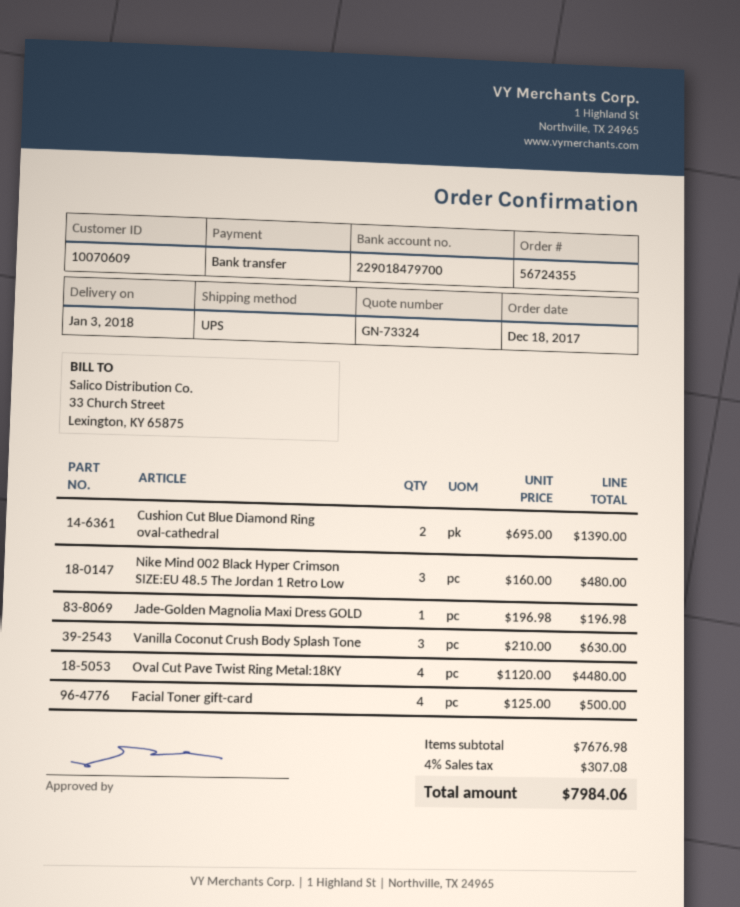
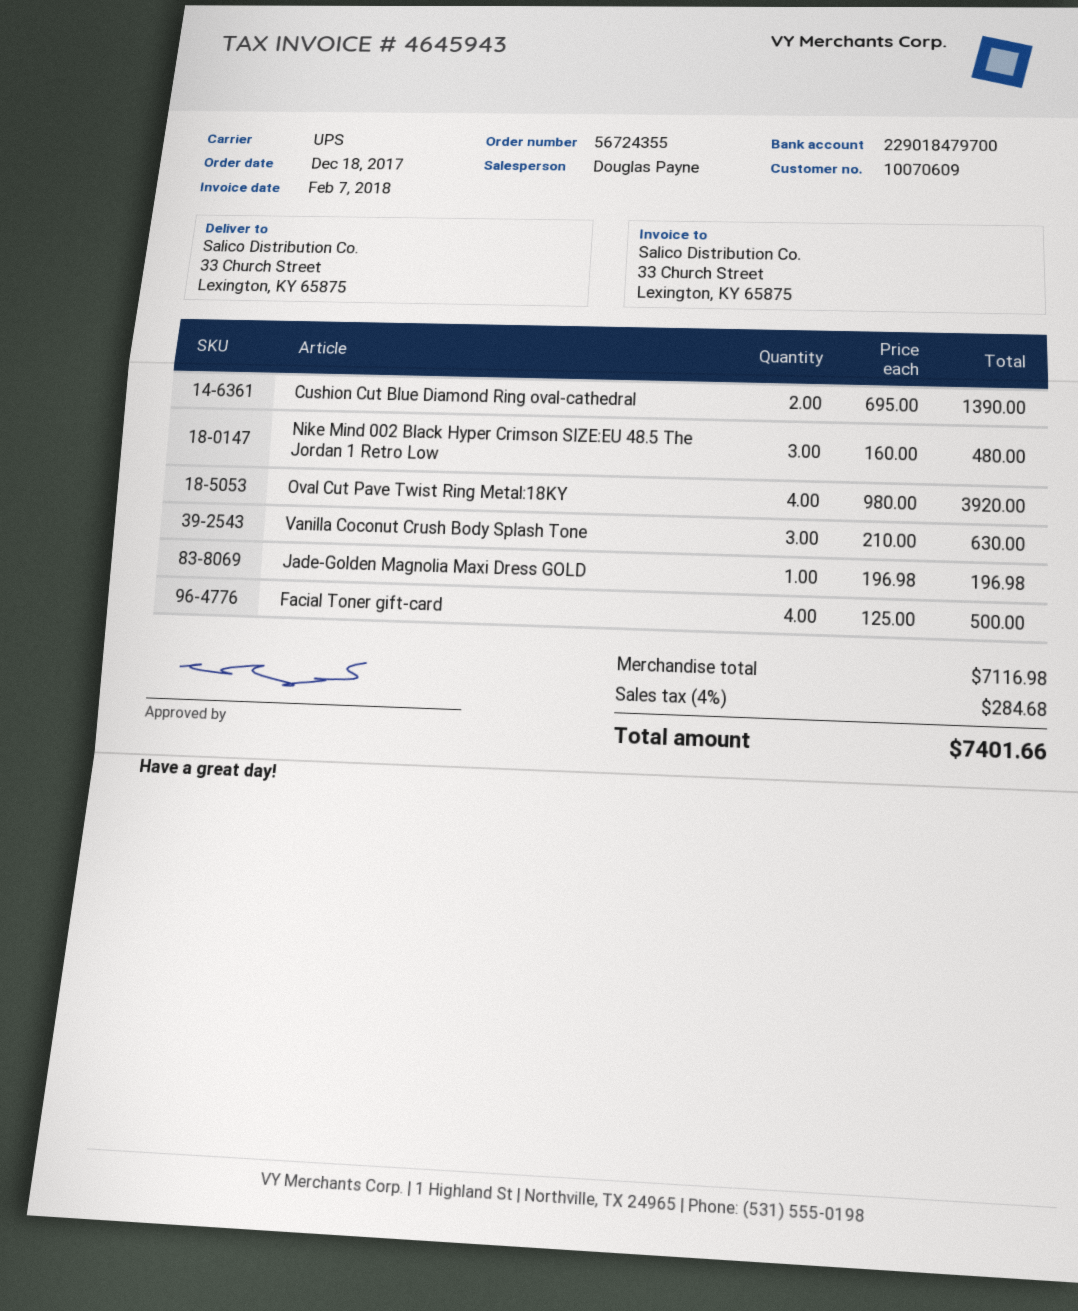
Oval Cut Pave Twist Ring Metal:18KY: 4 x 1120.00 = 4480.00 -> 4 x 980.00 = 3920.00
subtotal: 7676.98 -> 7116.98
tax: 4% = 307.08 -> 4% = 284.68
total: 7984.06 -> 7401.66

